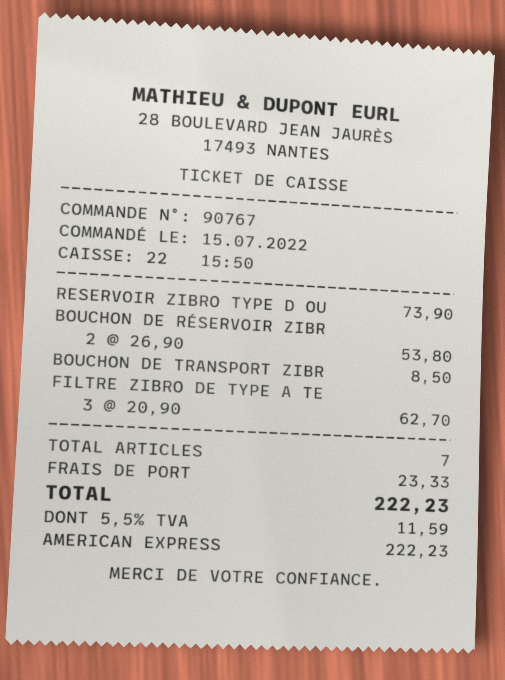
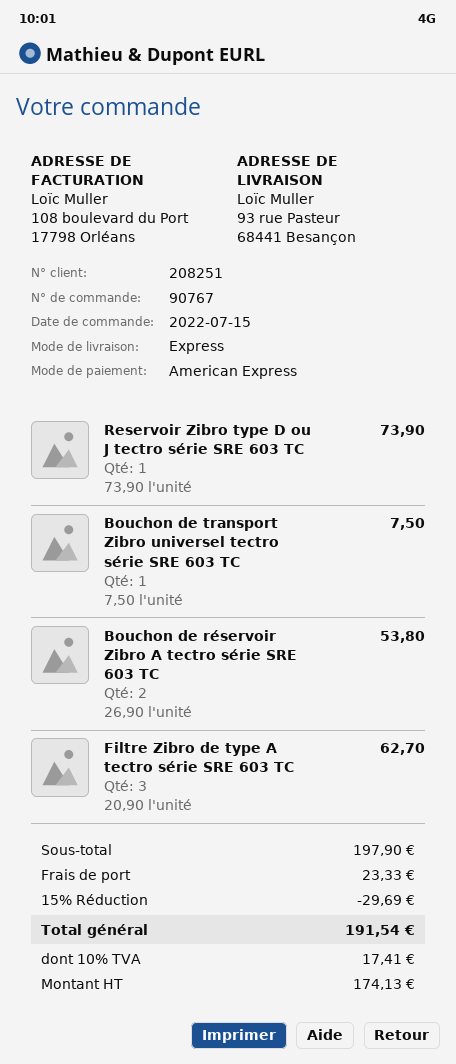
BOUCHON DE TRANSPORT ZIBR: 1 x 8.50 = 8.50 -> 1 x 7.50 = 7.50
discount: none -> 15% = 29.69
tax: 5.5% = 11.59 -> 10% = 17.41
total: 222.23 -> 191.54

